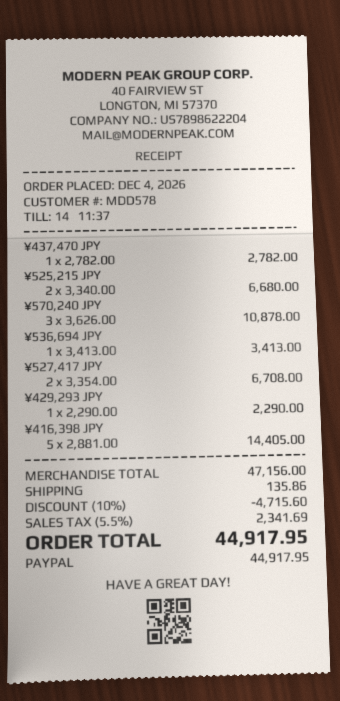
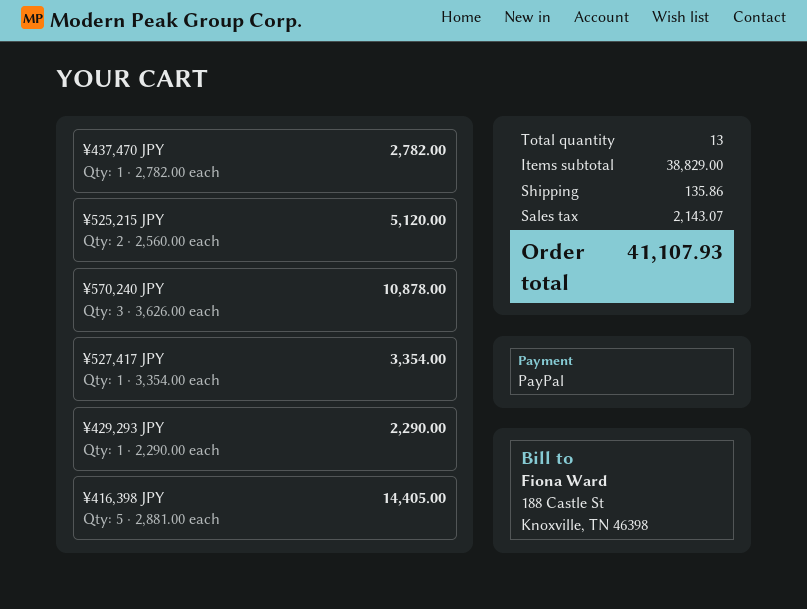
¥525,215 JPY: 2 x 3340.00 = 6680.00 -> 2 x 2560.00 = 5120.00
¥536,694 JPY: 1 x 3413.00 = 3413.00 -> none
¥527,417 JPY: 2 x 3354.00 = 6708.00 -> 1 x 3354.00 = 3354.00
subtotal: 47156.00 -> 38829.00
discount: 10% = 4715.60 -> none
tax: 2341.69 -> 2143.07
total: 44917.95 -> 41107.93

